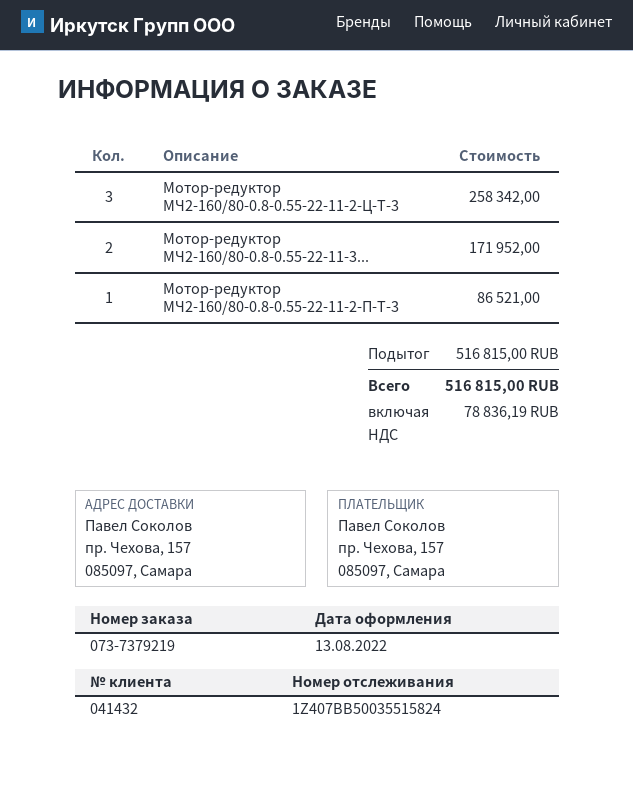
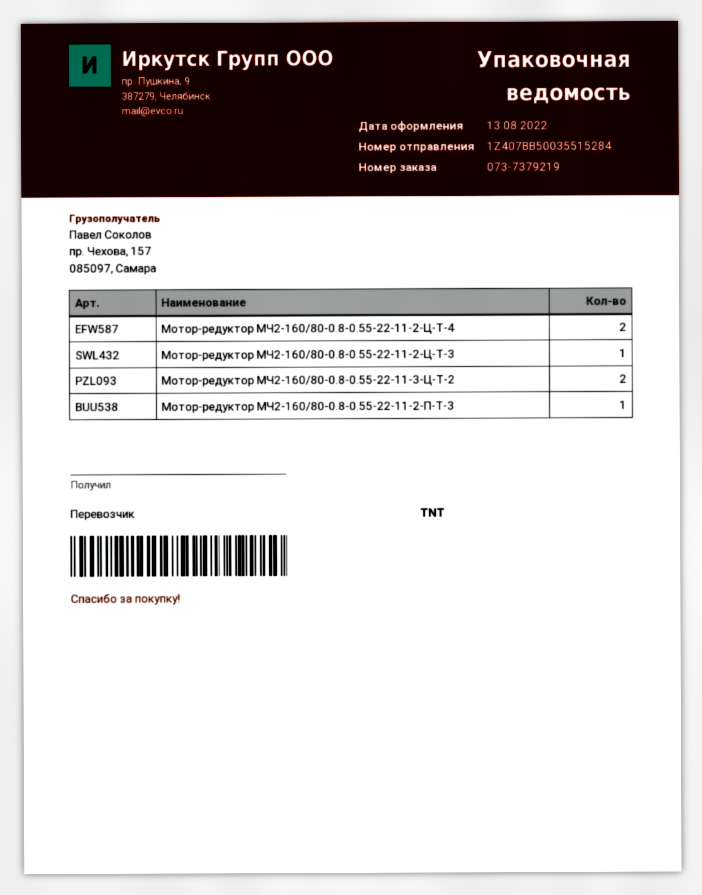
tracking number: 1Z407BB50035515824 -> 1Z407BB50035515284
Мотор-редуктор МЧ2-160/80-0.8-0.55-22-11-2-Ц-Т-3: 3 -> 1
Мотор-редуктор МЧ2-160/80-0.8-0.55-22-11-2-Ц-Т-4: none -> 2

